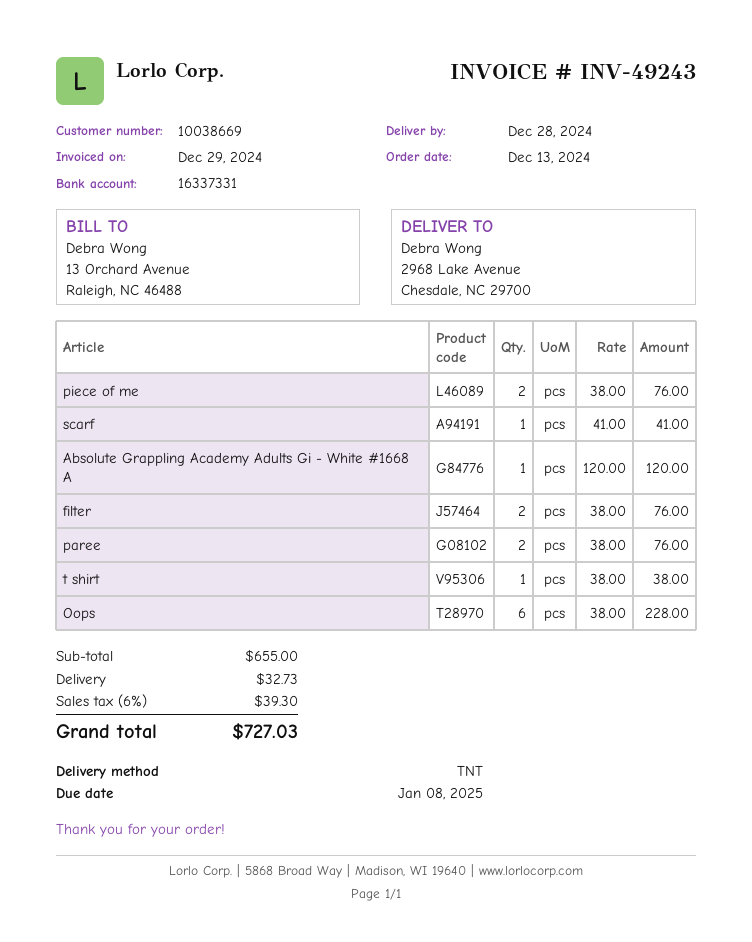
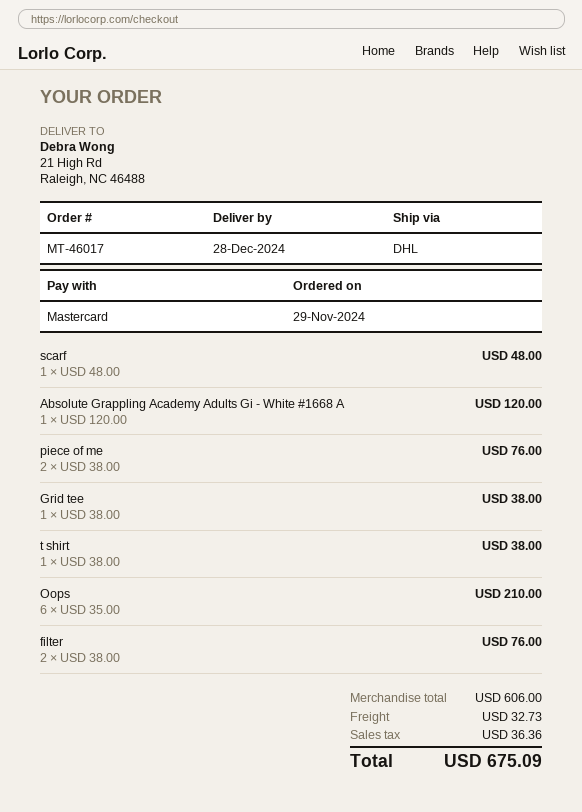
order date: 2024-12-13 -> 2024-11-29
shipping method: TNT -> DHL
ship to: 2968 Lake Avenue, Chesdale, NC 29700 -> 21 High Rd, Raleigh, NC 46488
scarf: 1 x 41.00 = 41.00 -> 1 x 48.00 = 48.00
paree: 2 x 38.00 = 76.00 -> none
Oops: 6 x 38.00 = 228.00 -> 6 x 35.00 = 210.00
Grid tee: none -> 1 x 38.00 = 38.00
subtotal: 655.00 -> 606.00
tax: 39.30 -> 36.36
total: 727.03 -> 675.09

